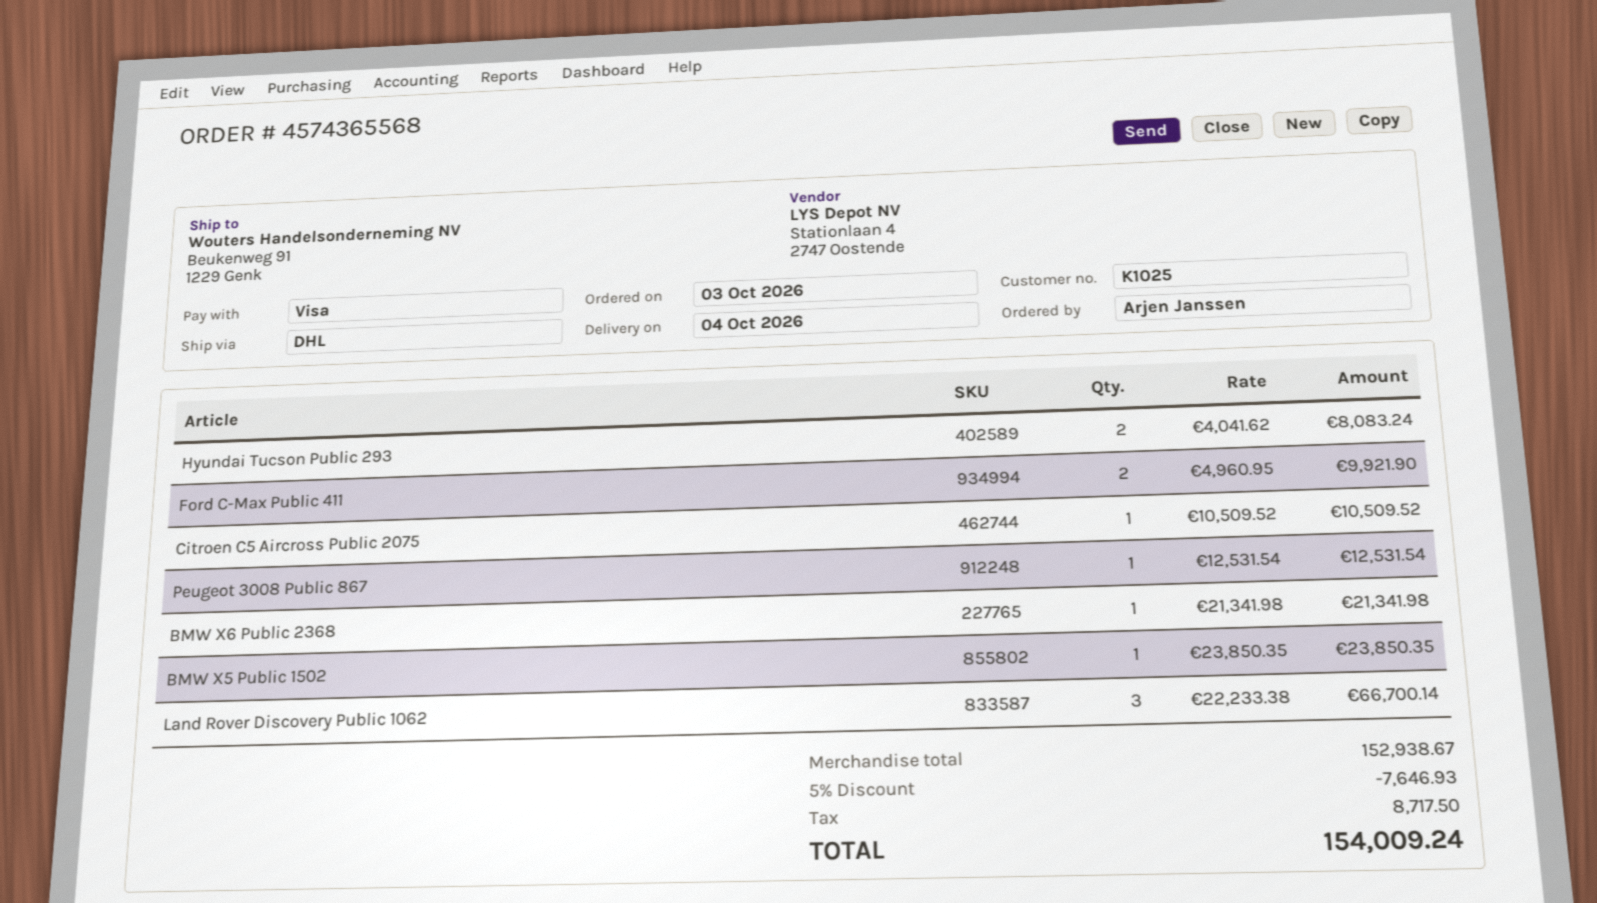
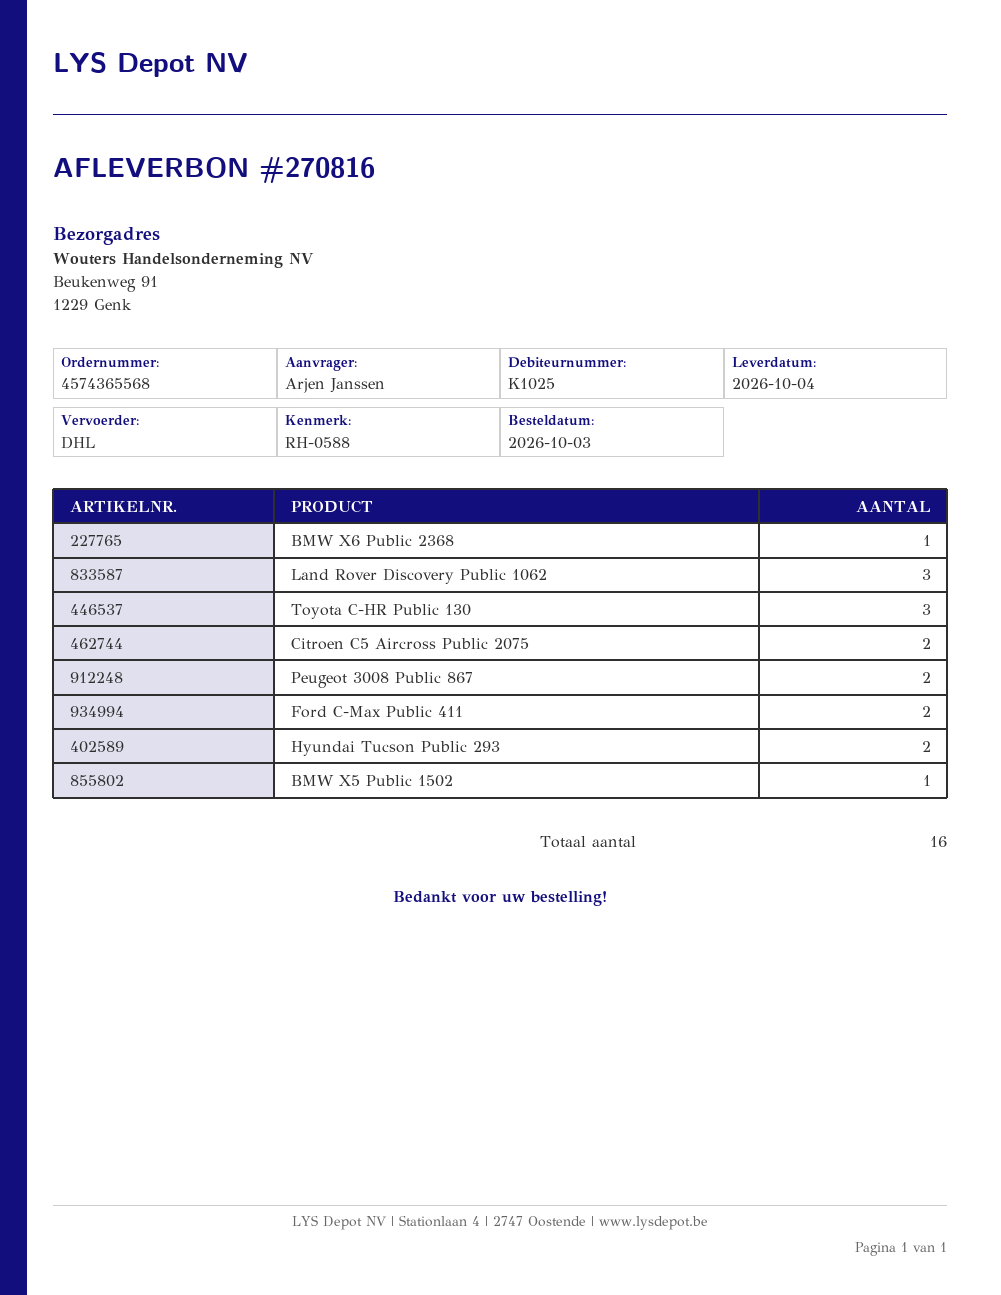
Citroen C5 Aircross Public 2075: 1 -> 2
Peugeot 3008 Public 867: 1 -> 2
Toyota C-HR Public 130: none -> 3

